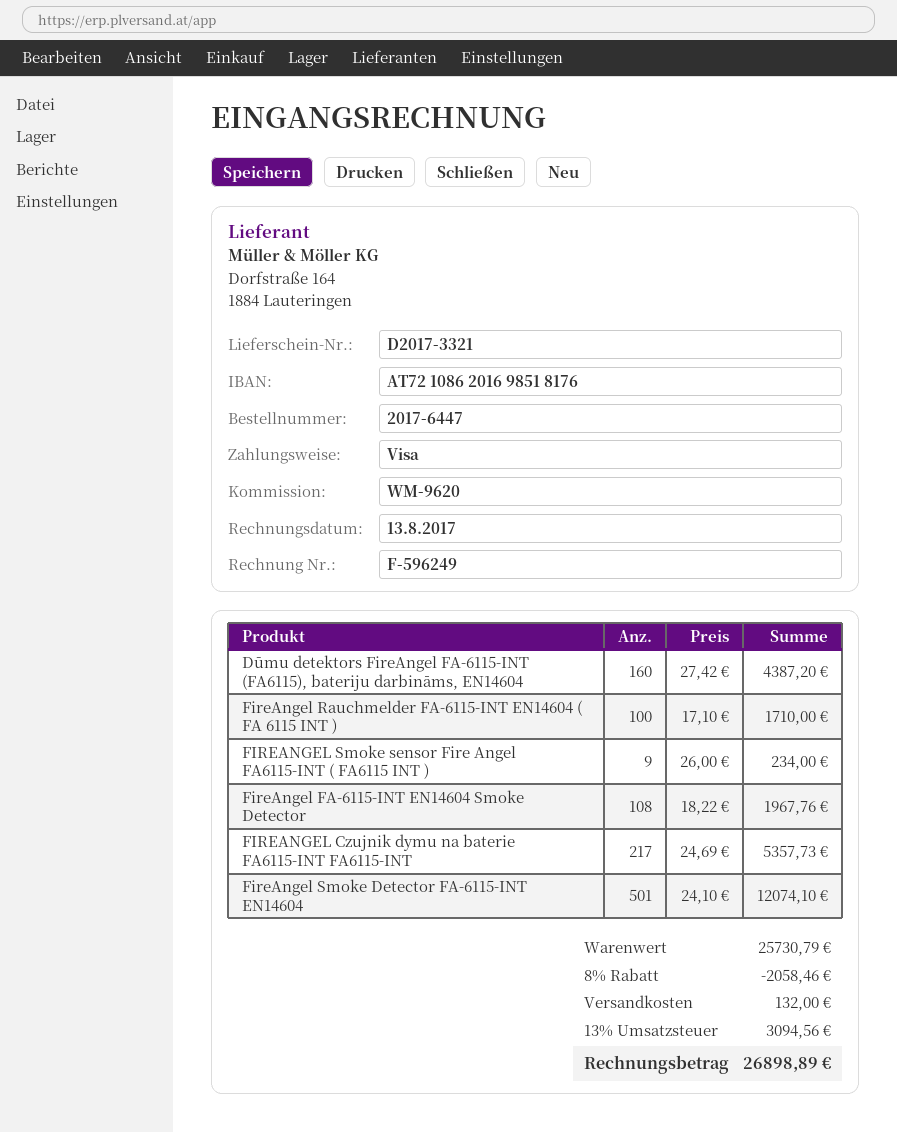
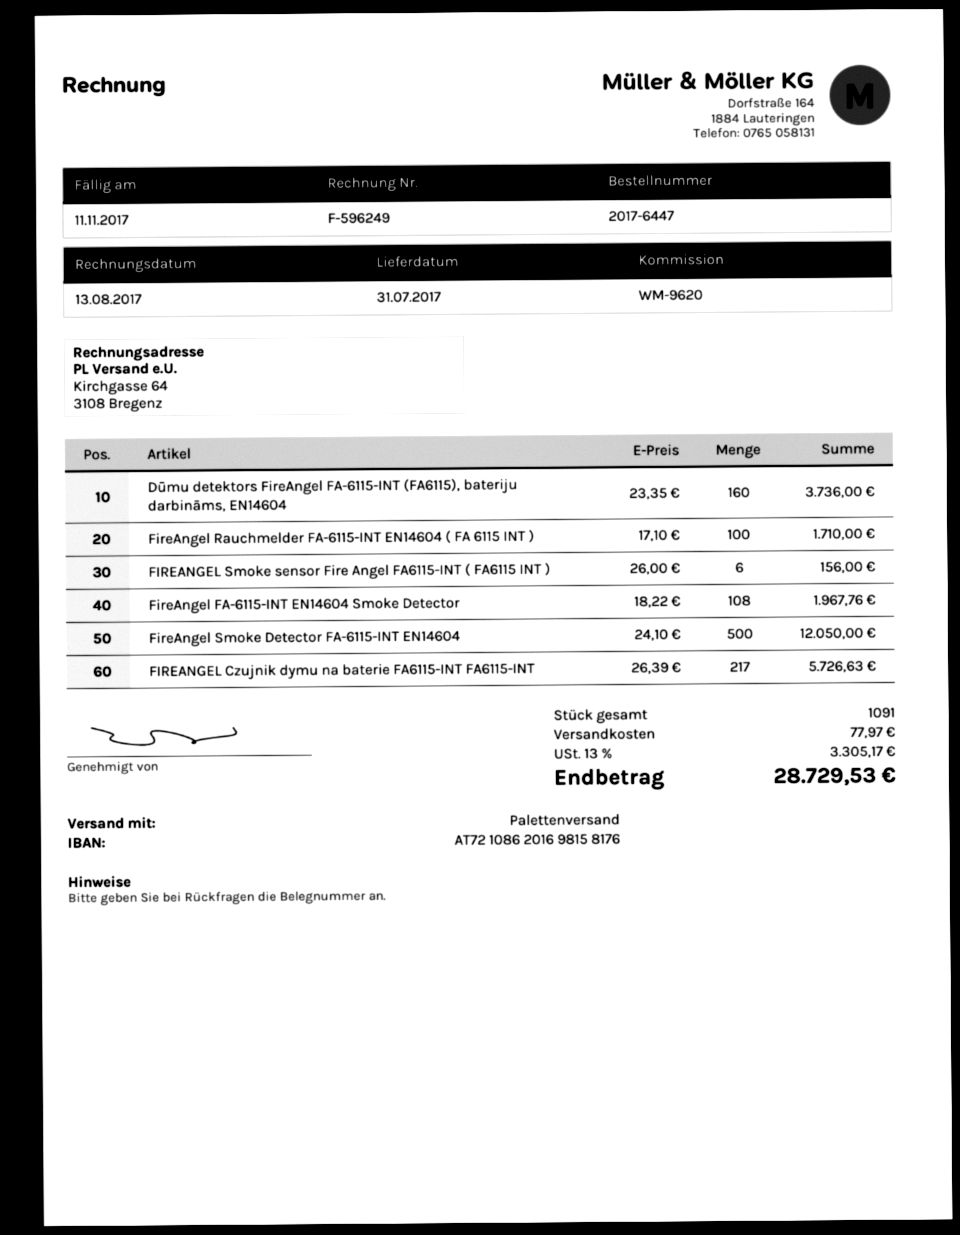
bank account: AT721086201698518176 -> AT721086201698158176
Dūmu detektors FireAngel FA-6115-INT (FA6115), bateriju darbināms, EN14604: 160 x 27.42 = 4387.20 -> 160 x 23.35 = 3736.00
FIREANGEL Smoke sensor Fire Angel FA6115-INT ( FA6115 INT ): 9 x 26.00 = 234.00 -> 6 x 26.00 = 156.00
FIREANGEL Czujnik dymu na baterie FA6115-INT FA6115-INT: 217 x 24.69 = 5357.73 -> 217 x 26.39 = 5726.63
FireAngel Smoke Detector FA-6115-INT EN14604: 501 x 24.10 = 12074.10 -> 500 x 24.10 = 12050.00
discount: 8% = 2058.46 -> none
shipping: 132.00 -> 77.97
tax: 13% = 3094.56 -> 13% = 3305.17
total: 26898.89 -> 28729.53

